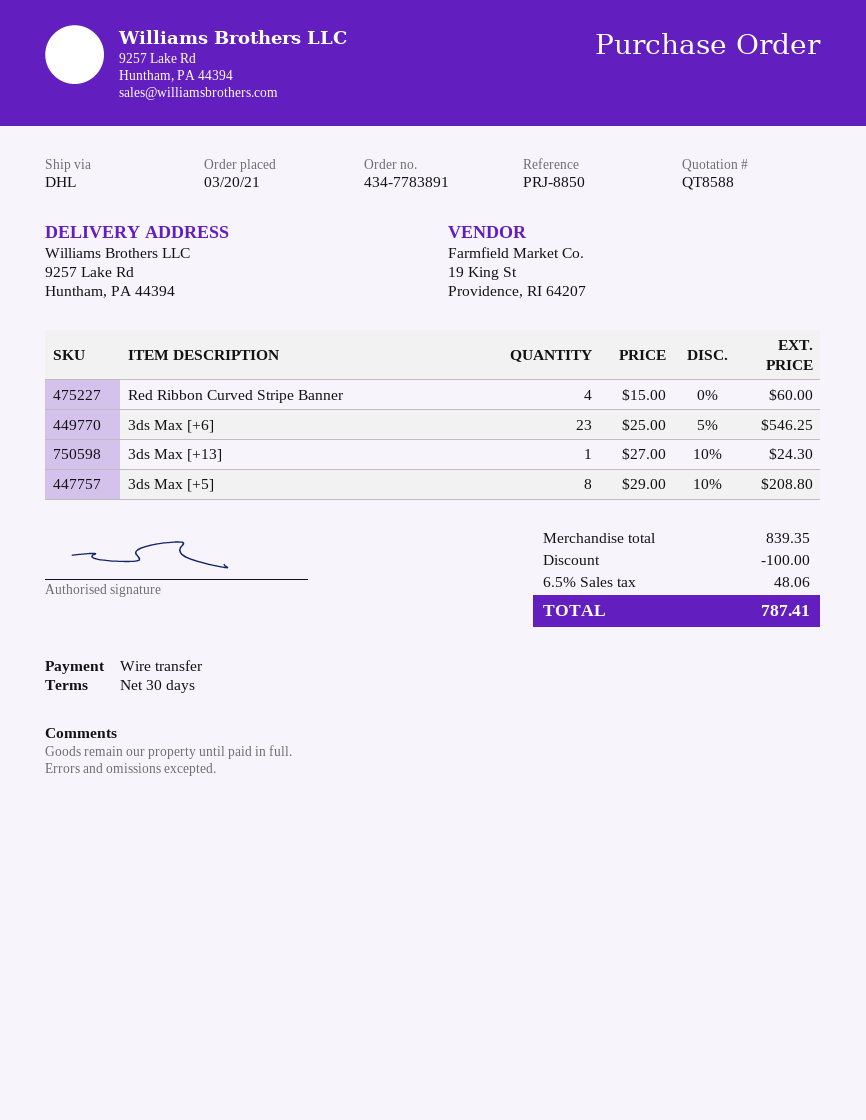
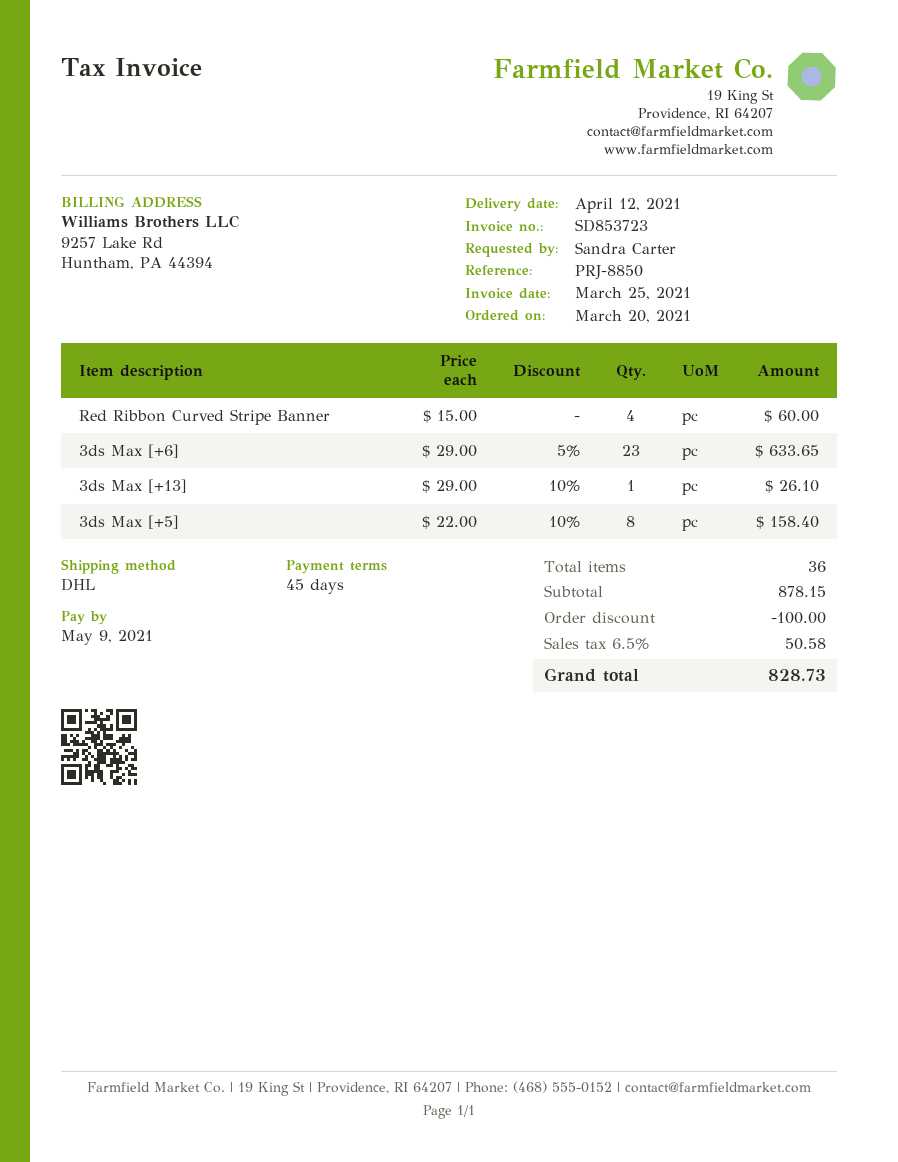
payment terms: 30 days -> 45 days
3ds Max [+6]: 23 x 25.00 - 5% = 546.25 -> 23 x 29.00 - 5% = 633.65
3ds Max [+13]: 1 x 27.00 - 10% = 24.30 -> 1 x 29.00 - 10% = 26.10
3ds Max [+5]: 8 x 29.00 - 10% = 208.80 -> 8 x 22.00 - 10% = 158.40
subtotal: 839.35 -> 878.15
tax: 6.5% = 48.06 -> 6.5% = 50.58
total: 787.41 -> 828.73

